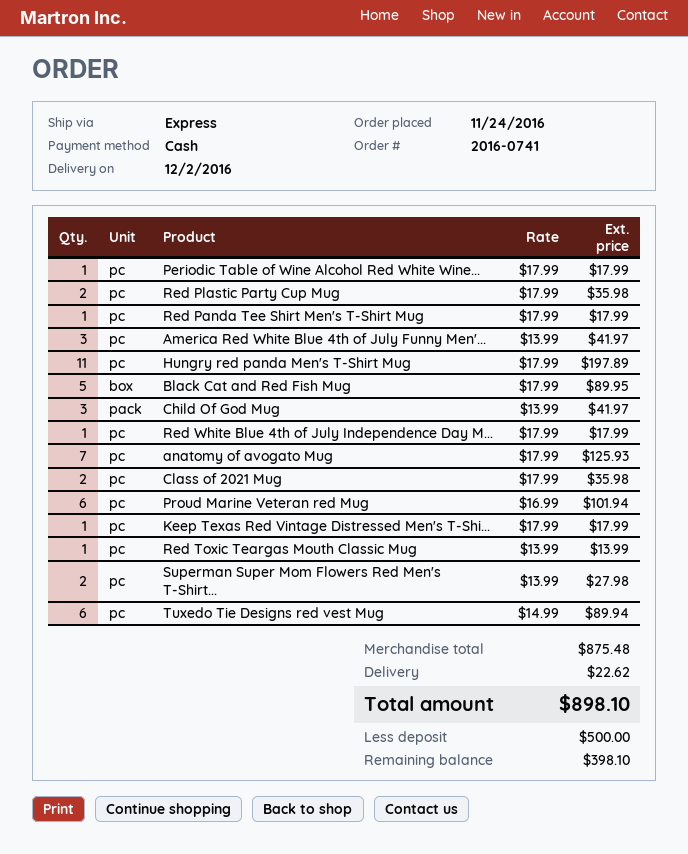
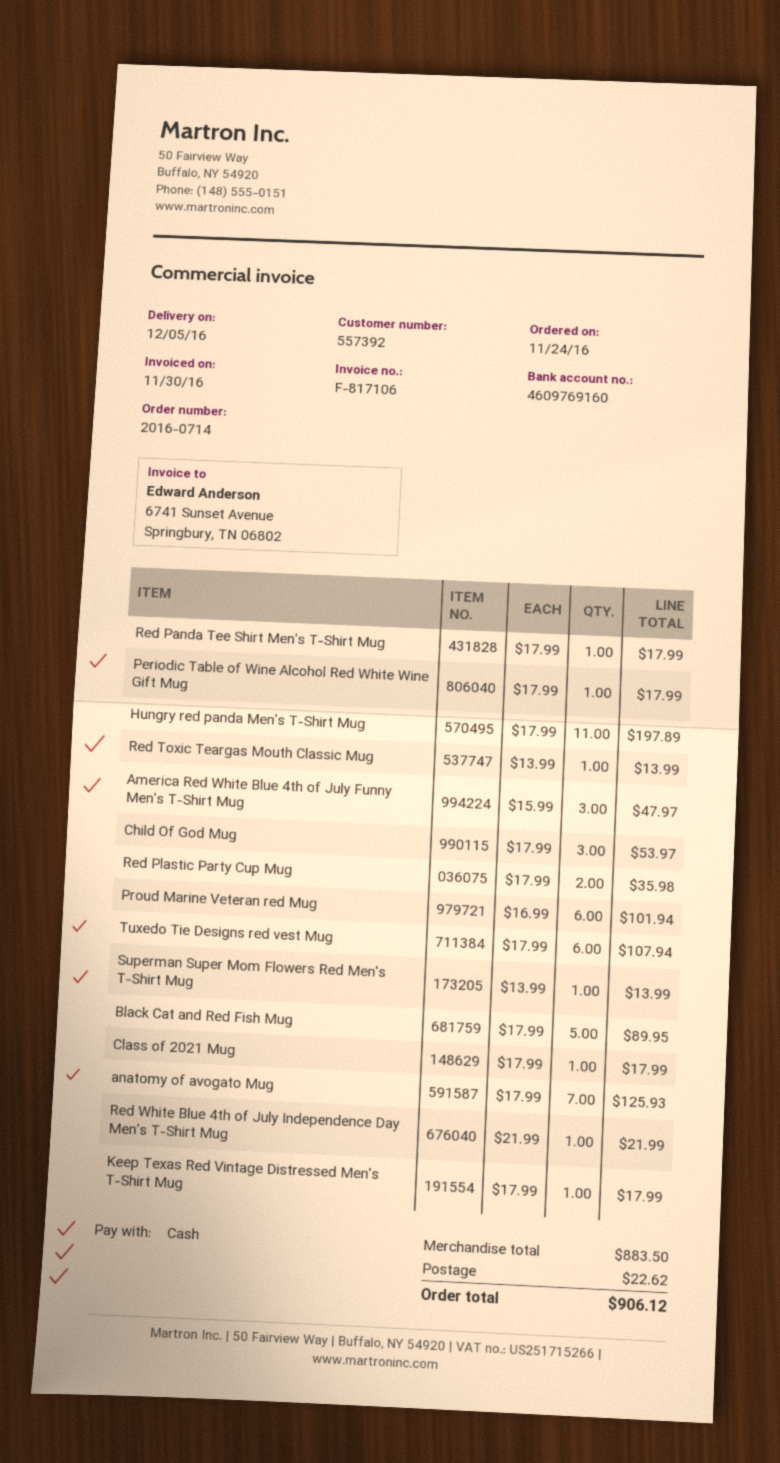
order number: 2016-0741 -> 2016-0714
delivery date: 2016-12-02 -> 2016-12-05
America Red White Blue 4th of July Funny Men'...: 3 x 13.99 = 41.97 -> 3 x 15.99 = 47.97
Child Of God Mug: 3 x 13.99 = 41.97 -> 3 x 17.99 = 53.97
Red White Blue 4th of July Independence Day M...: 1 x 17.99 = 17.99 -> 1 x 21.99 = 21.99
Class of 2021 Mug: 2 x 17.99 = 35.98 -> 1 x 17.99 = 17.99
Superman Super Mom Flowers Red Men's T-Shirt...: 2 x 13.99 = 27.98 -> 1 x 13.99 = 13.99
Tuxedo Tie Designs red vest Mug: 6 x 14.99 = 89.94 -> 6 x 17.99 = 107.94
subtotal: 875.48 -> 883.50
total: 898.10 -> 906.12

